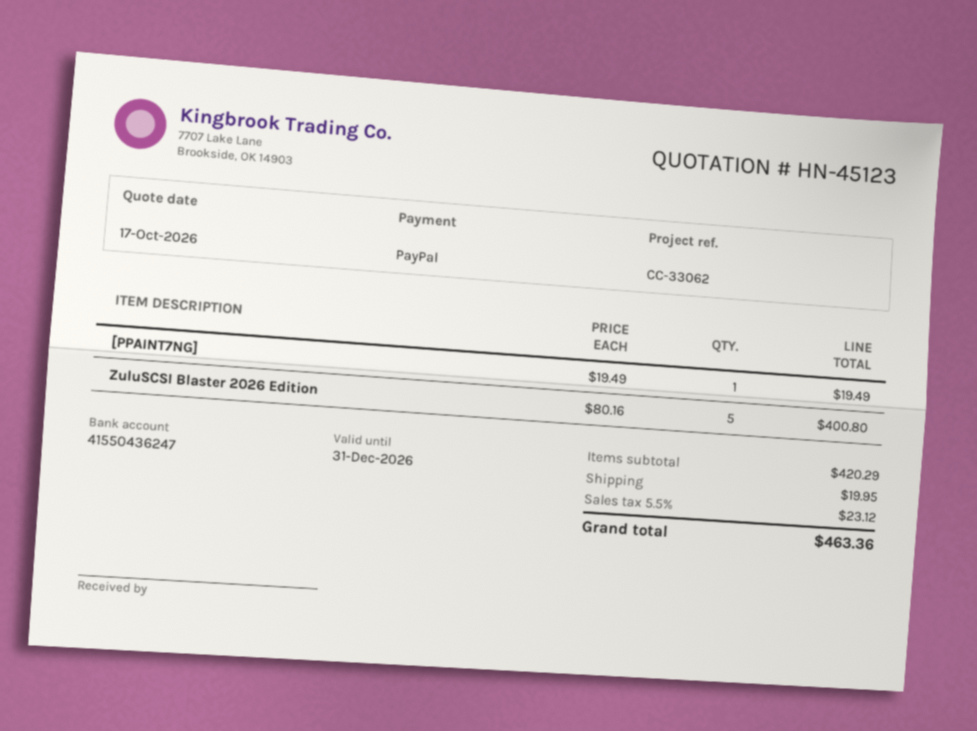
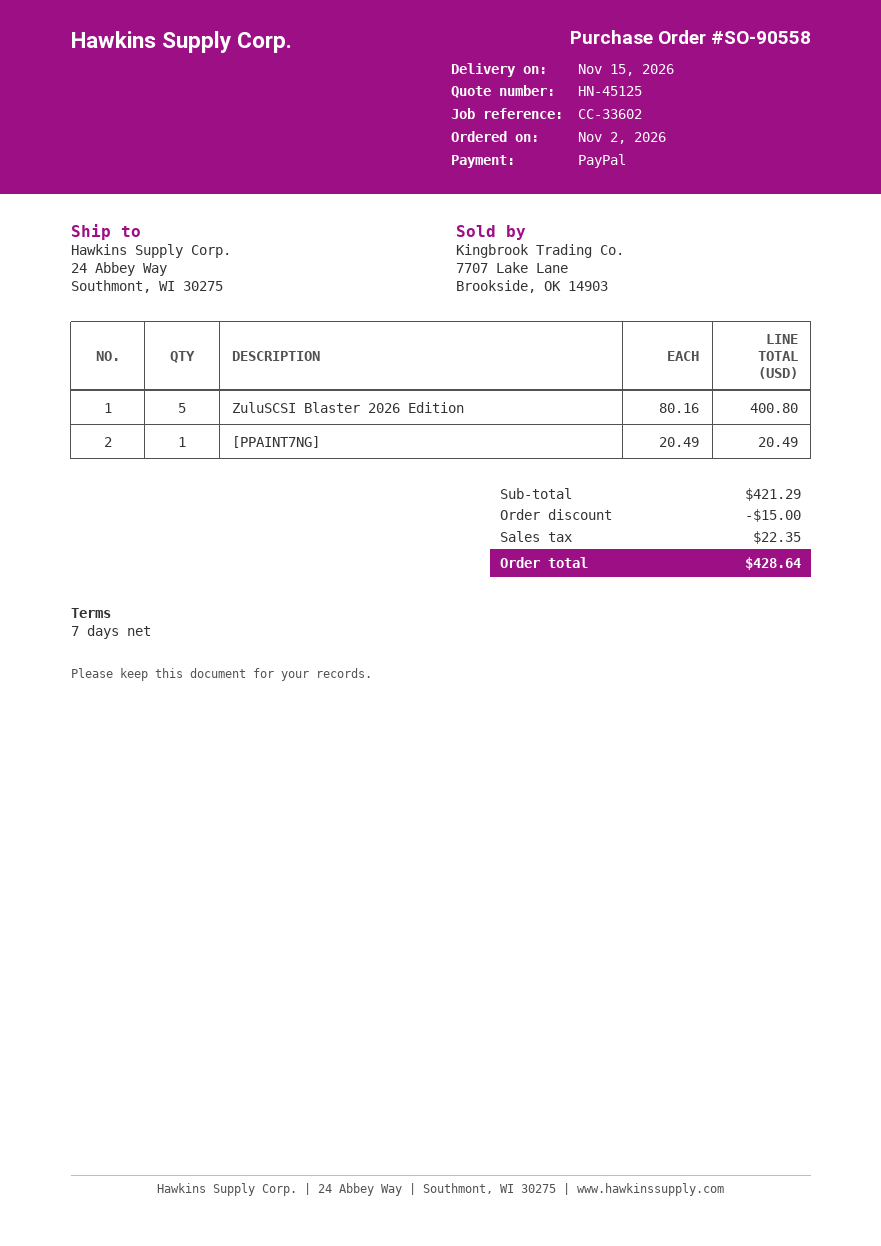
quote number: HN-45123 -> HN-45125
reference: CC-33062 -> CC-33602
[PPAINT7NG]: 1 x 19.49 = 19.49 -> 1 x 20.49 = 20.49
subtotal: 420.29 -> 421.29
discount: none -> 15.00
shipping: 19.95 -> none
tax: 23.12 -> 22.35
total: 463.36 -> 428.64

